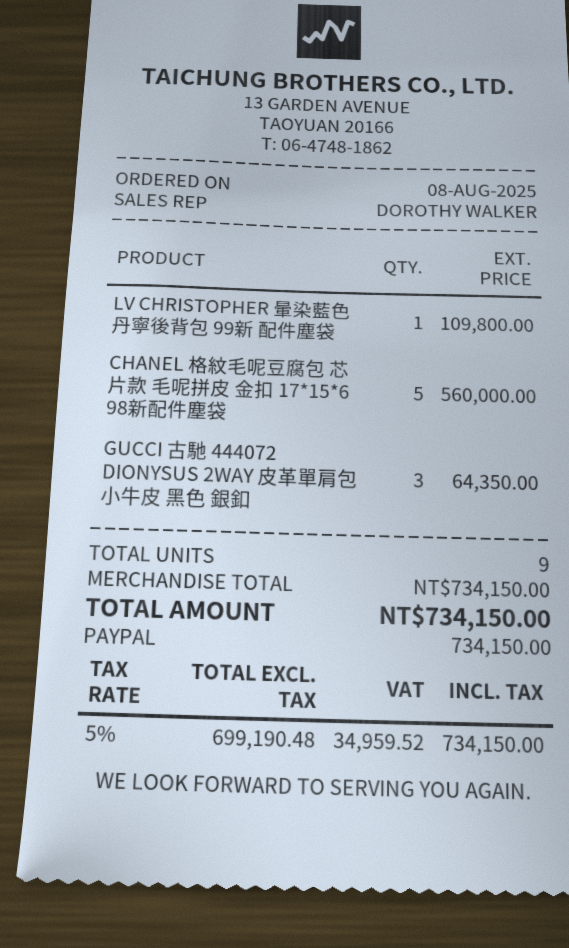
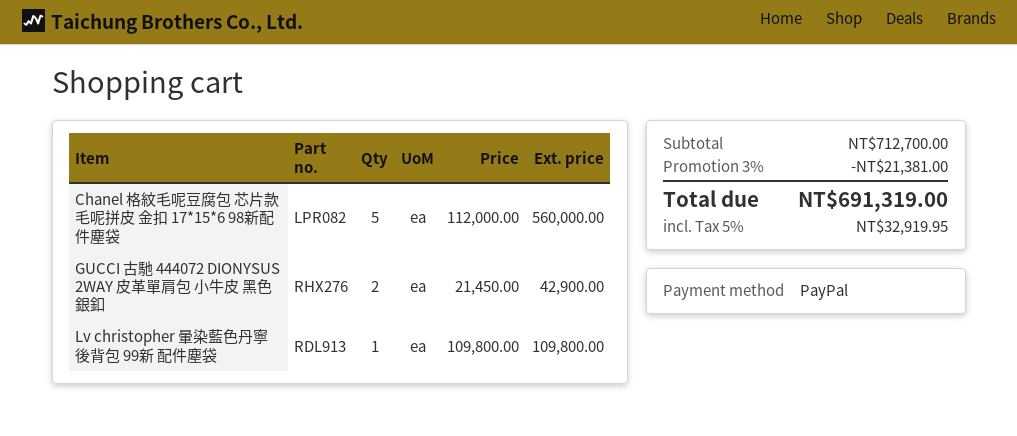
GUCCI 古馳 444072 DIONYSUS 2WAY 皮革單肩包 小牛皮 黑色 銀釦: 3 for 64350.00 -> 2 for 42900.00
subtotal: 734150.00 -> 712700.00
discount: none -> 3% = 21381.00
tax: 5% = 34959.52 -> 5% = 32919.95
total: 734150.00 -> 691319.00

